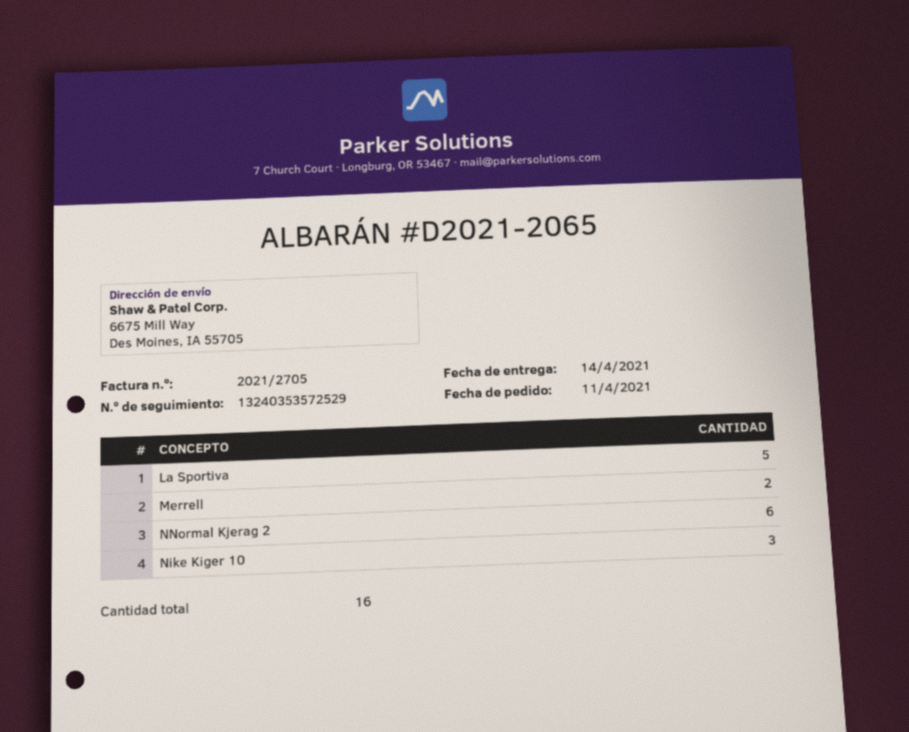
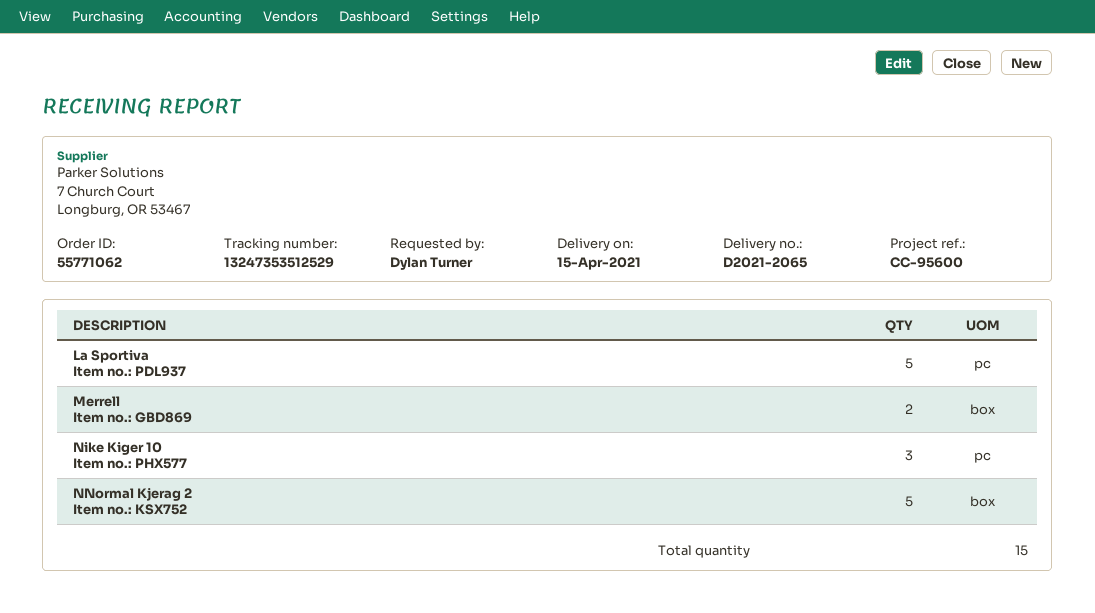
delivery date: 2021-04-14 -> 2021-04-15
tracking number: 13240353572529 -> 13247353512529
NNormal Kjerag 2: 6 -> 5
total quantity: 16 -> 15

